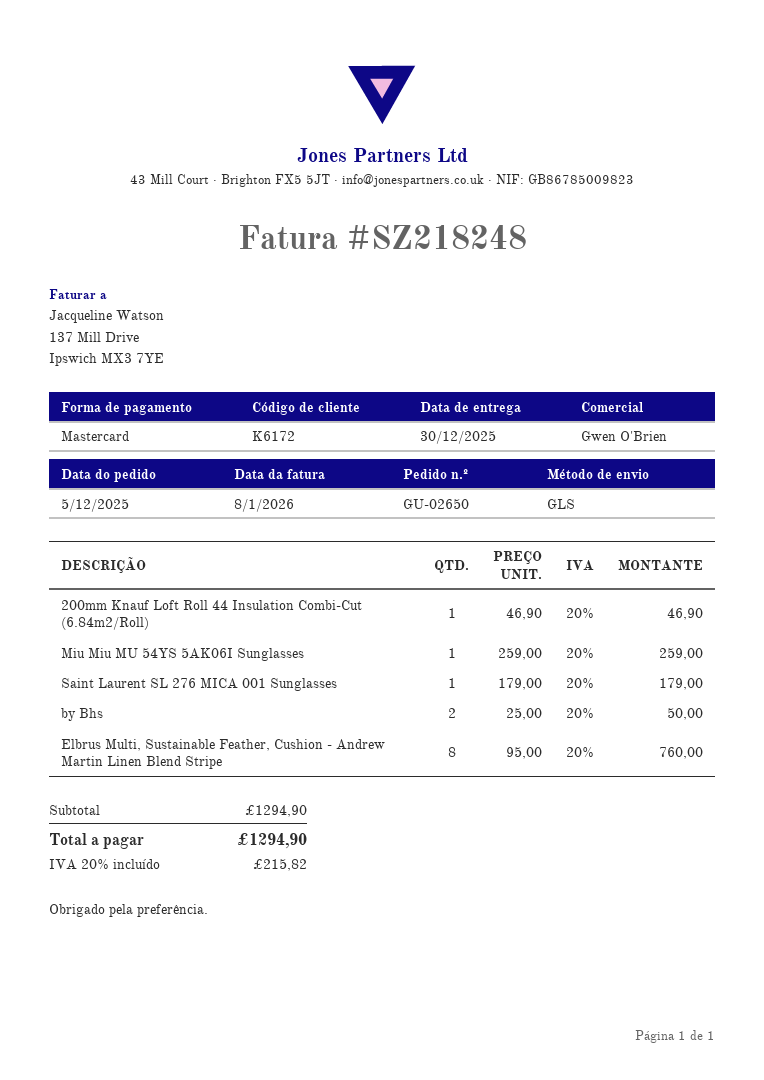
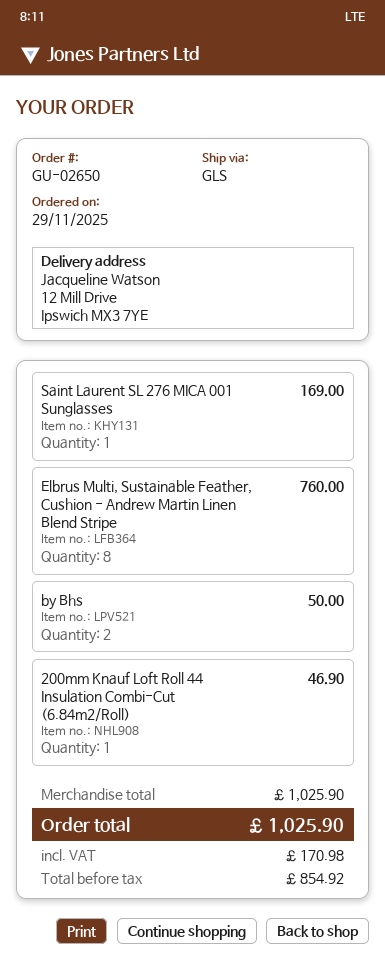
order date: 2025-12-05 -> 2025-11-29
Miu Miu MU 54YS 5AK06I Sunglasses: 1 for 259.00 -> none
Saint Laurent SL 276 MICA 001 Sunglasses: 1 for 179.00 -> 1 for 169.00
subtotal: 1294.90 -> 1025.90
tax: 215.82 -> 170.98
total: 1294.90 -> 1025.90

